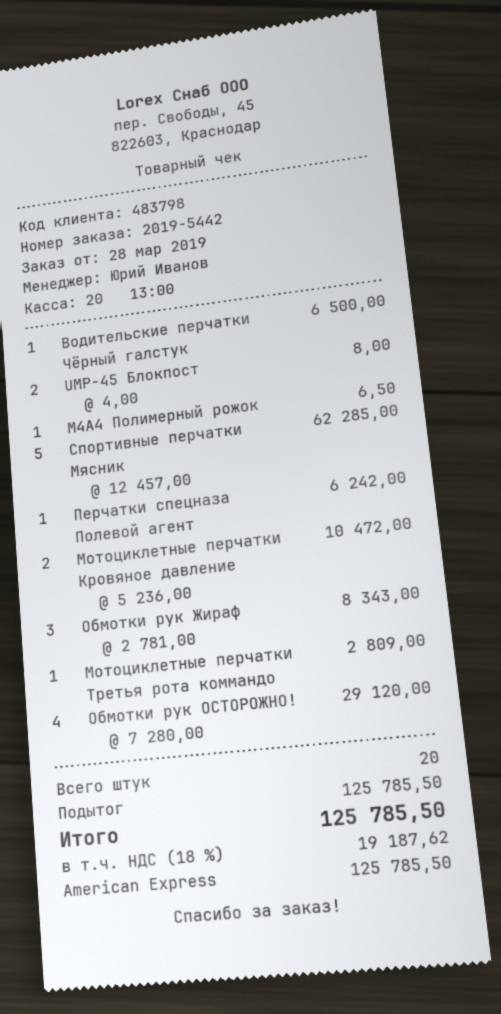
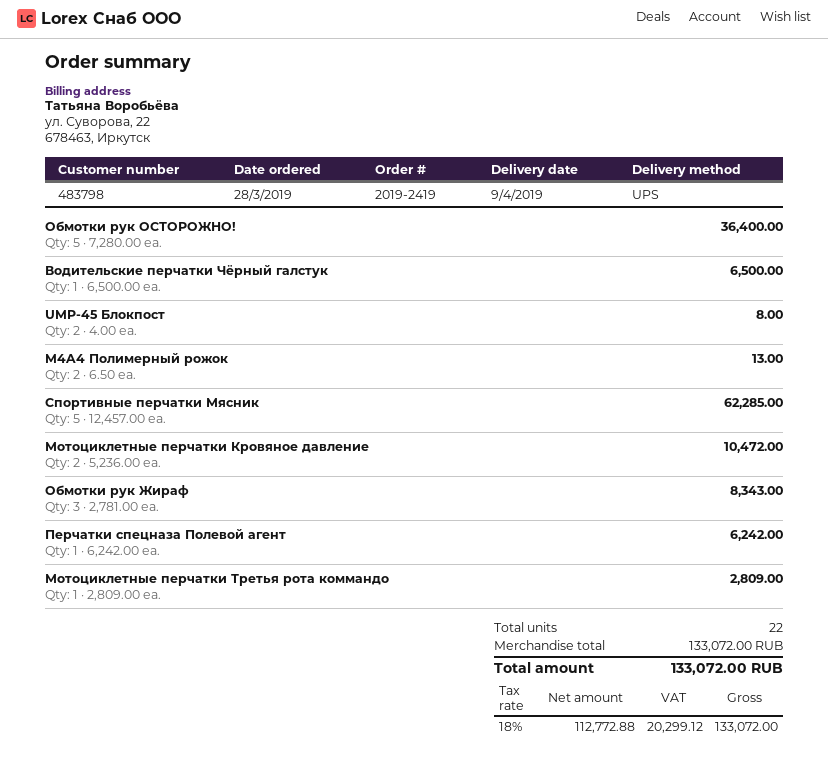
order number: 2019-5442 -> 2019-2419
M4A4 Полимерный рожок: 1 x 6.50 = 6.50 -> 2 x 6.50 = 13.00
Обмотки рук ОСТОРОЖНО!: 4 x 7280.00 = 29120.00 -> 5 x 7280.00 = 36400.00
total quantity: 20 -> 22
subtotal: 125785.50 -> 133072.00
tax: 18% = 19187.62 -> 18% = 20299.12
total: 125785.50 -> 133072.00

